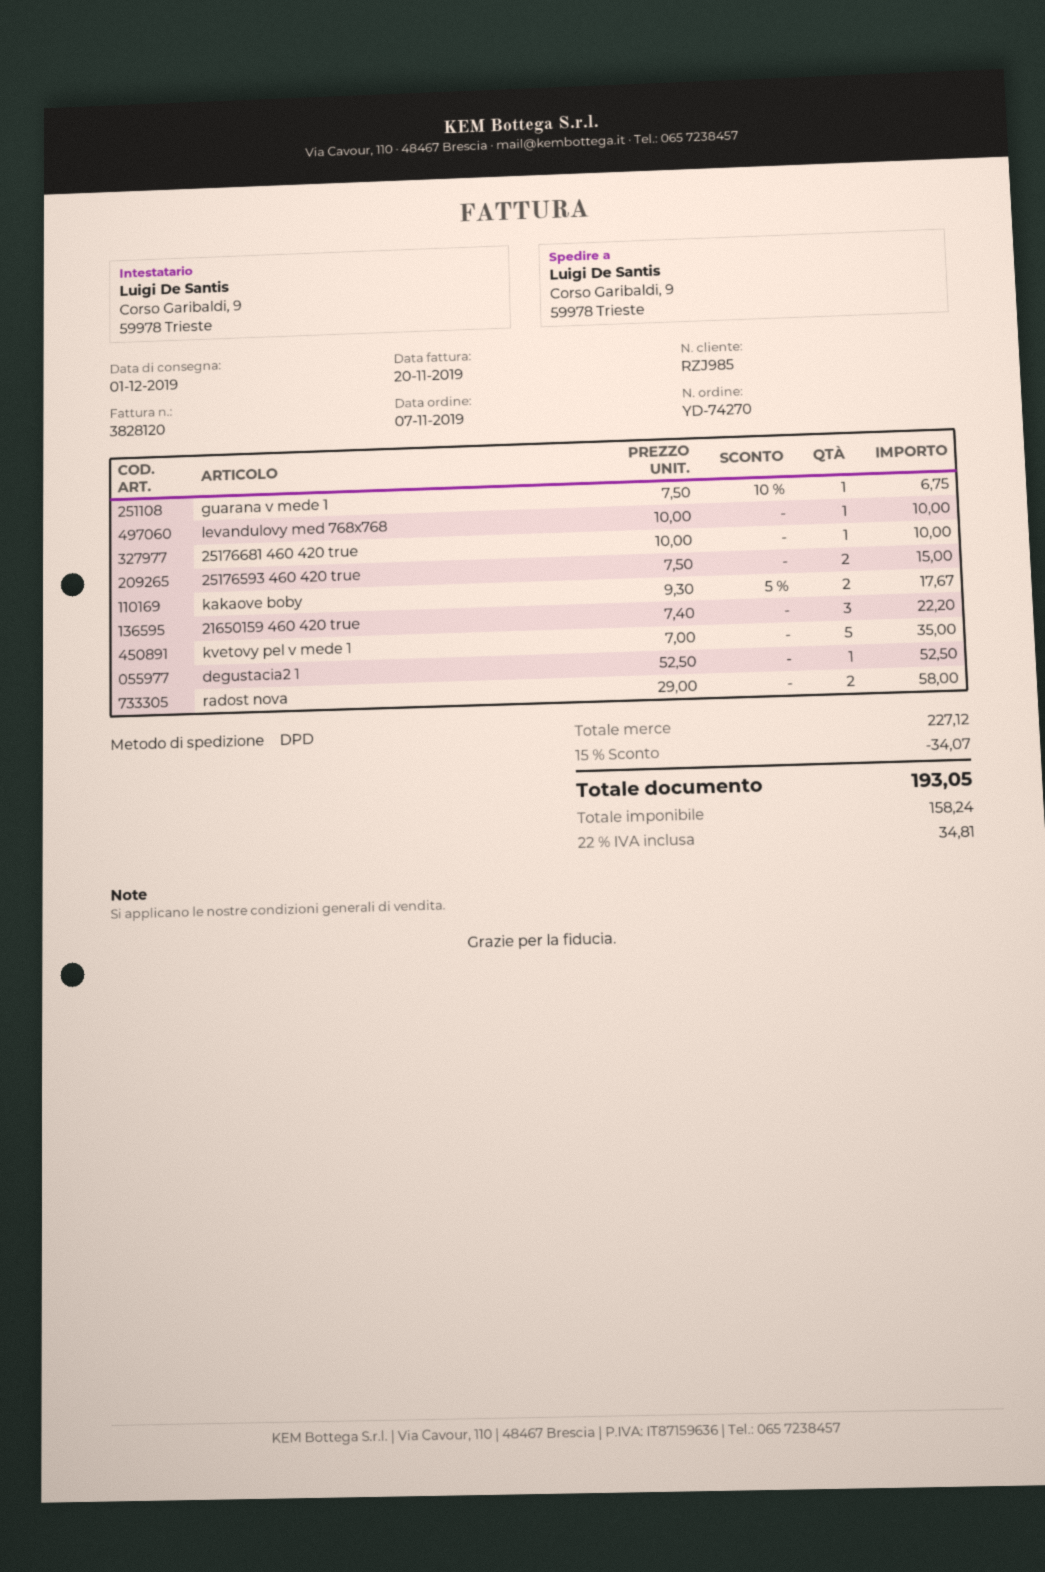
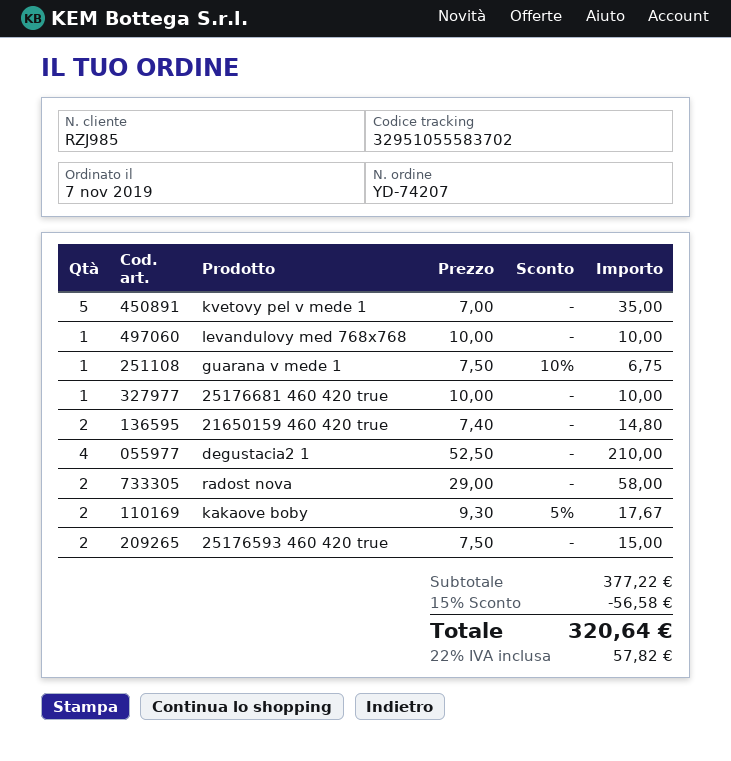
order number: YD-74270 -> YD-74207
21650159 460 420 true: 3 x 7.40 = 22.20 -> 2 x 7.40 = 14.80
degustacia2 1: 1 x 52.50 = 52.50 -> 4 x 52.50 = 210.00
subtotal: 227.12 -> 377.22
discount: 15% = 34.07 -> 15% = 56.58
tax: 22% = 34.81 -> 22% = 57.82
total: 193.05 -> 320.64

